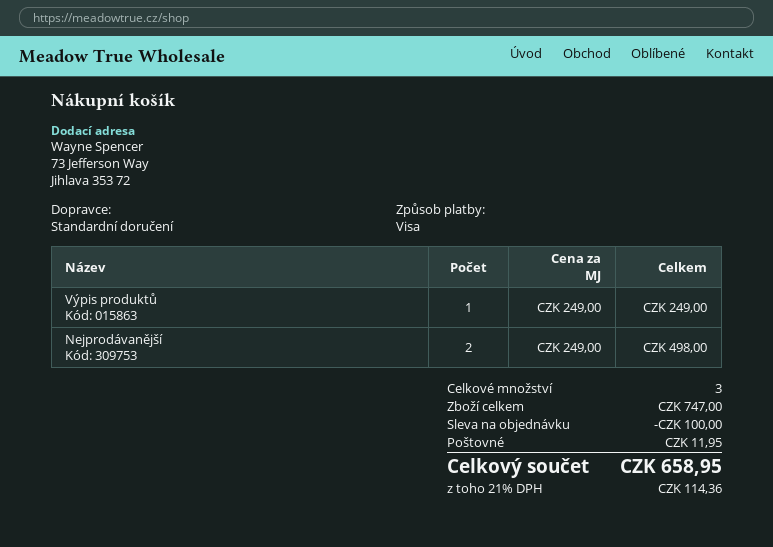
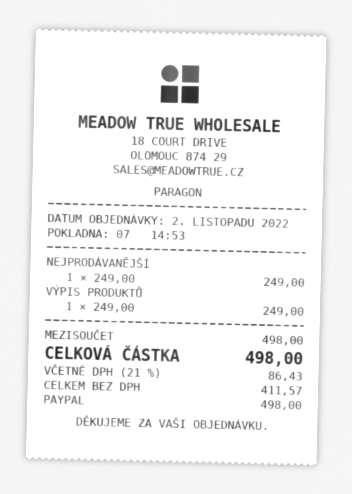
payment method: Visa -> PayPal
Nejprodávanější: 2 x 249.00 = 498.00 -> 1 x 249.00 = 249.00
subtotal: 747.00 -> 498.00
discount: 100.00 -> none
shipping: 11.95 -> none
tax: 21% = 114.36 -> 21% = 86.43
total: 658.95 -> 498.00

